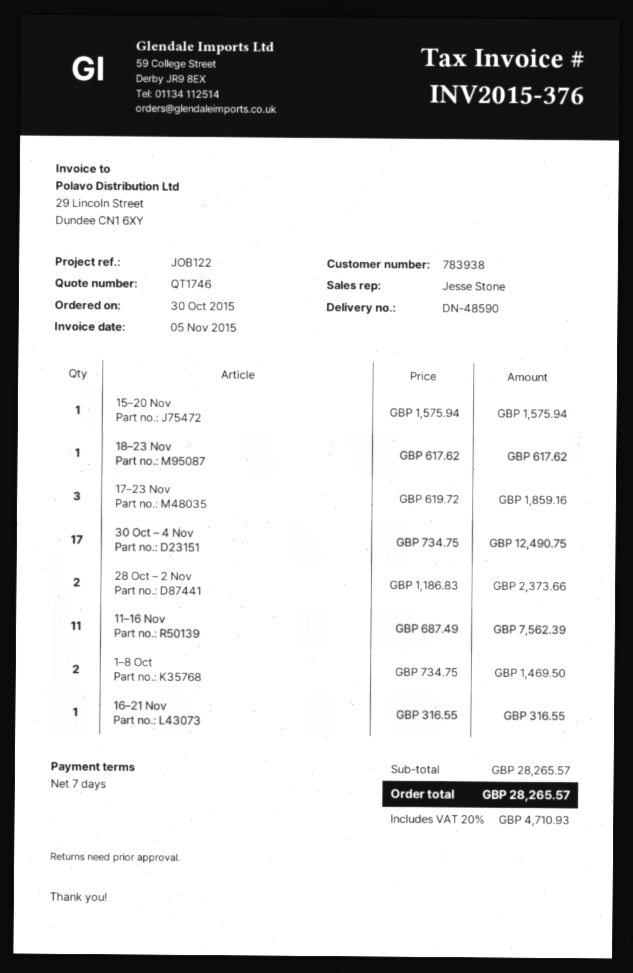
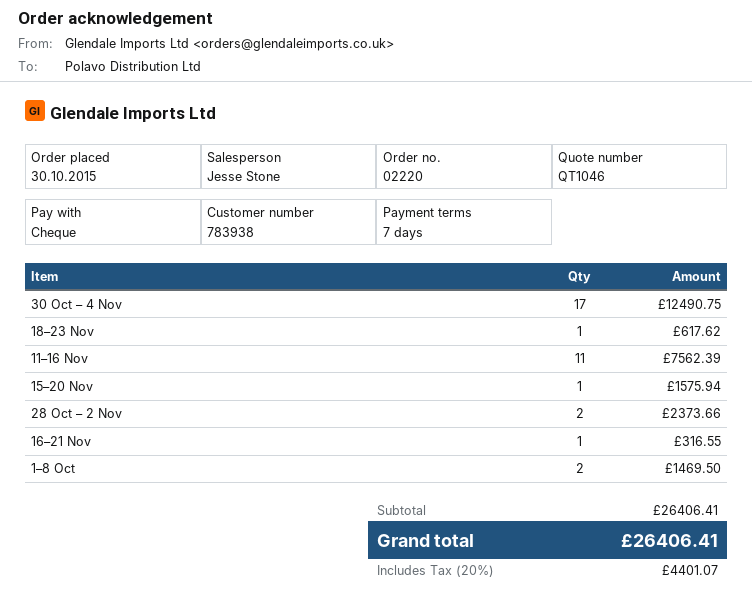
quote number: QT1746 -> QT1046
17–23 Nov: 3 for 1859.16 -> none
subtotal: 28265.57 -> 26406.41
tax: 20% = 4710.93 -> 20% = 4401.07
total: 28265.57 -> 26406.41

